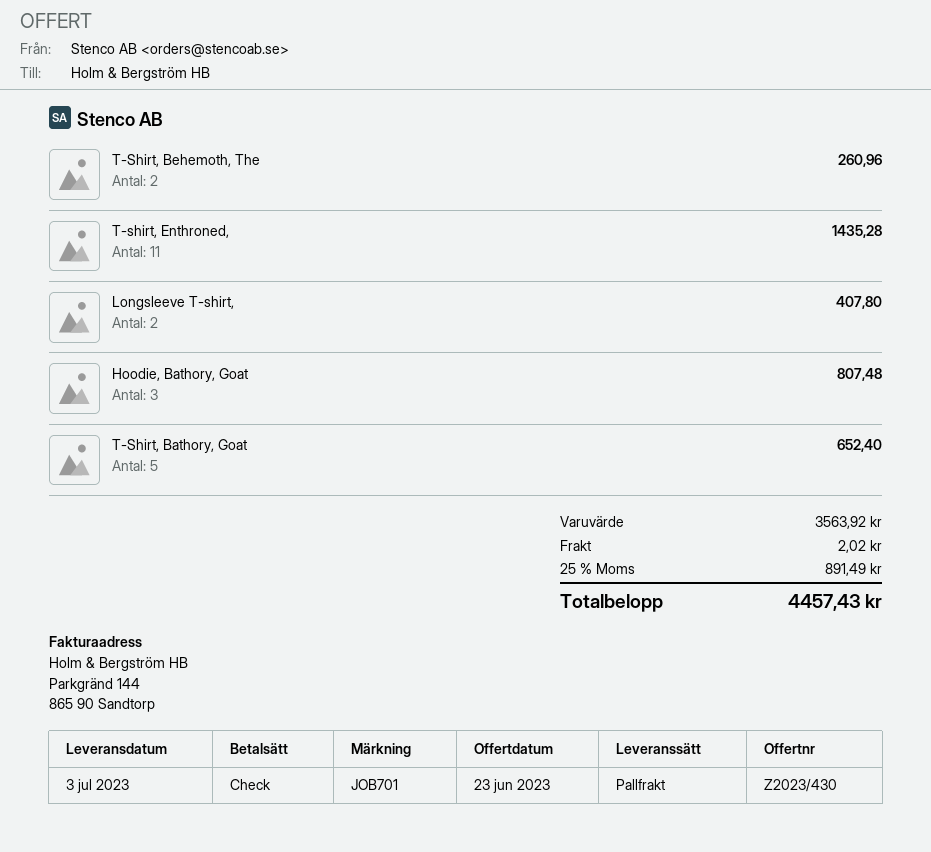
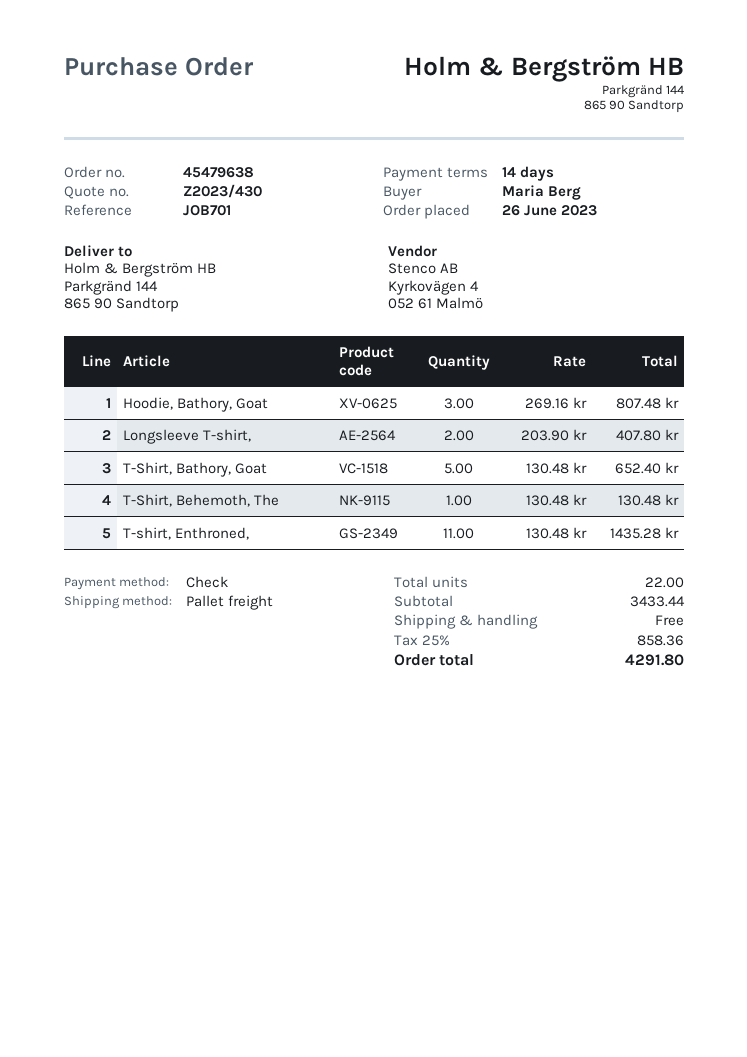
T-Shirt, Behemoth, The: 2 for 260.96 -> 1 for 130.48
subtotal: 3563.92 -> 3433.44
shipping: 2.02 -> 0.00
tax: 25% = 891.49 -> 25% = 858.36
total: 4457.43 -> 4291.80

